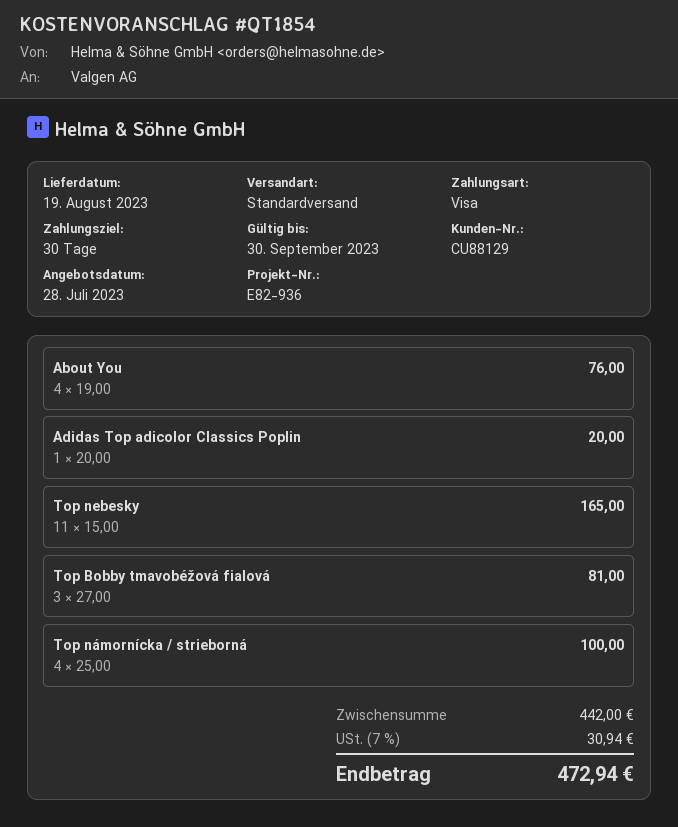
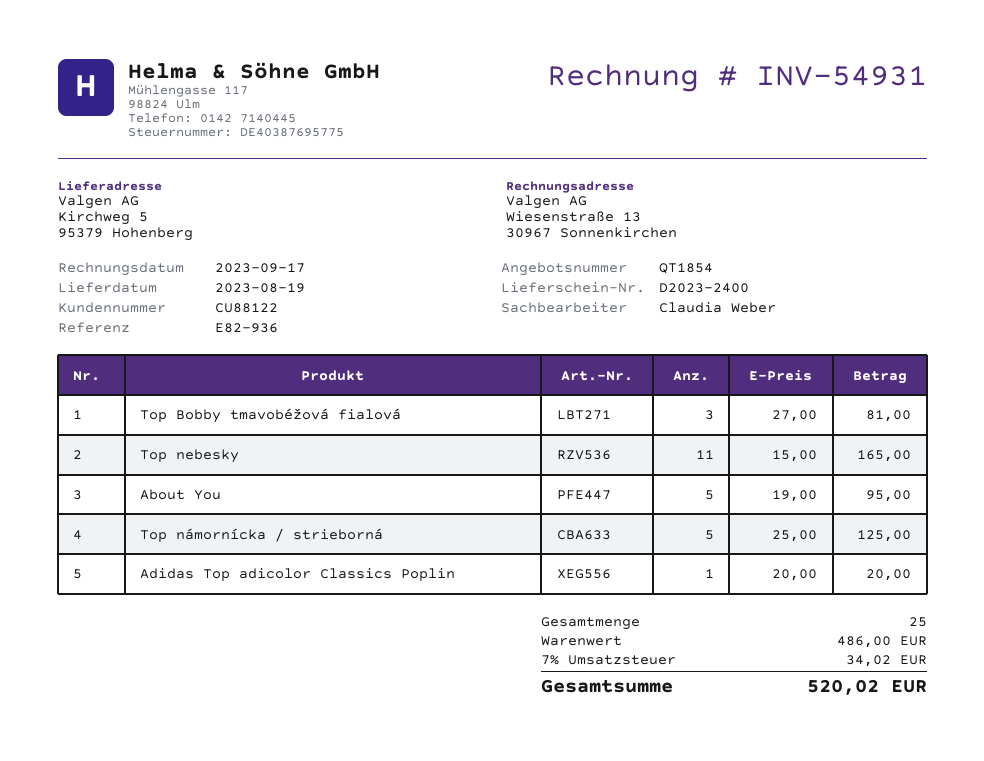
customer number: CU88129 -> CU88122
About You: 4 x 19.00 = 76.00 -> 5 x 19.00 = 95.00
Top námornícka / strieborná: 4 x 25.00 = 100.00 -> 5 x 25.00 = 125.00
subtotal: 442.00 -> 486.00
tax: 7% = 30.94 -> 7% = 34.02
total: 472.94 -> 520.02

